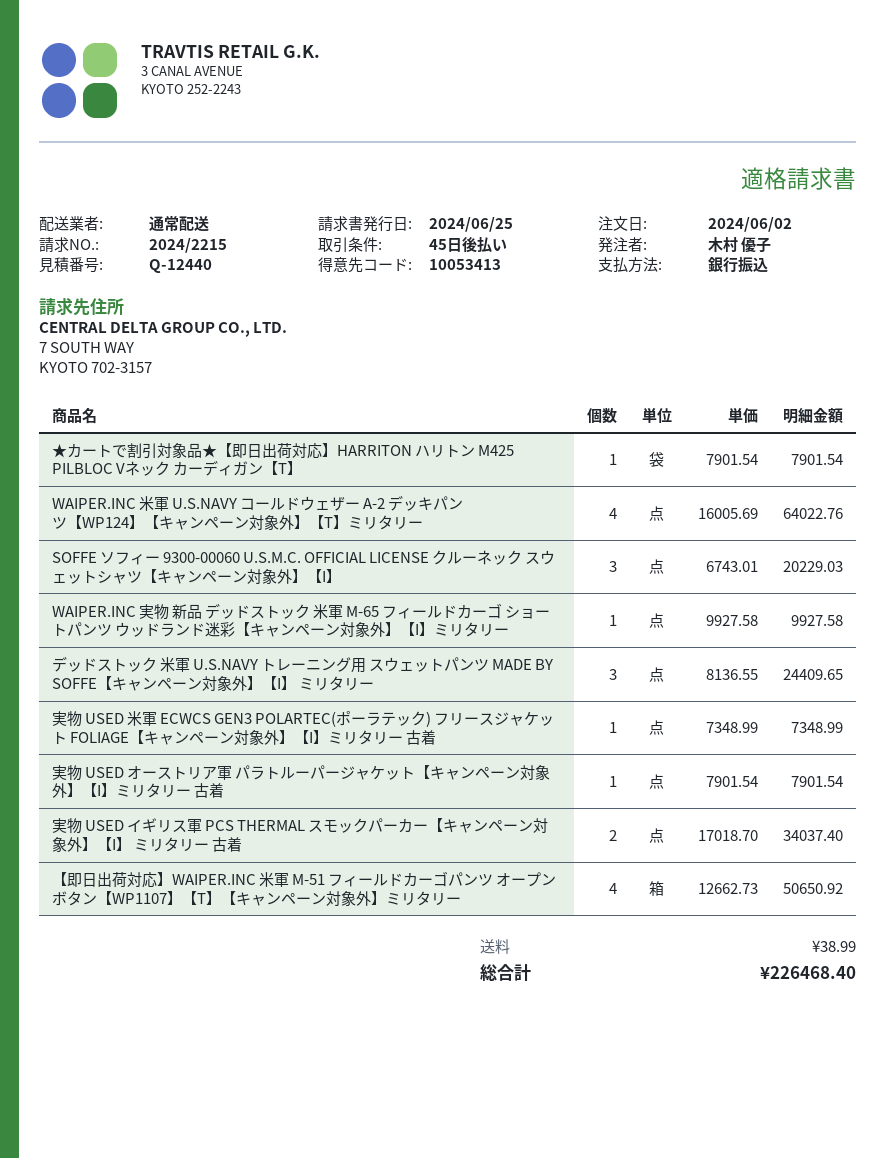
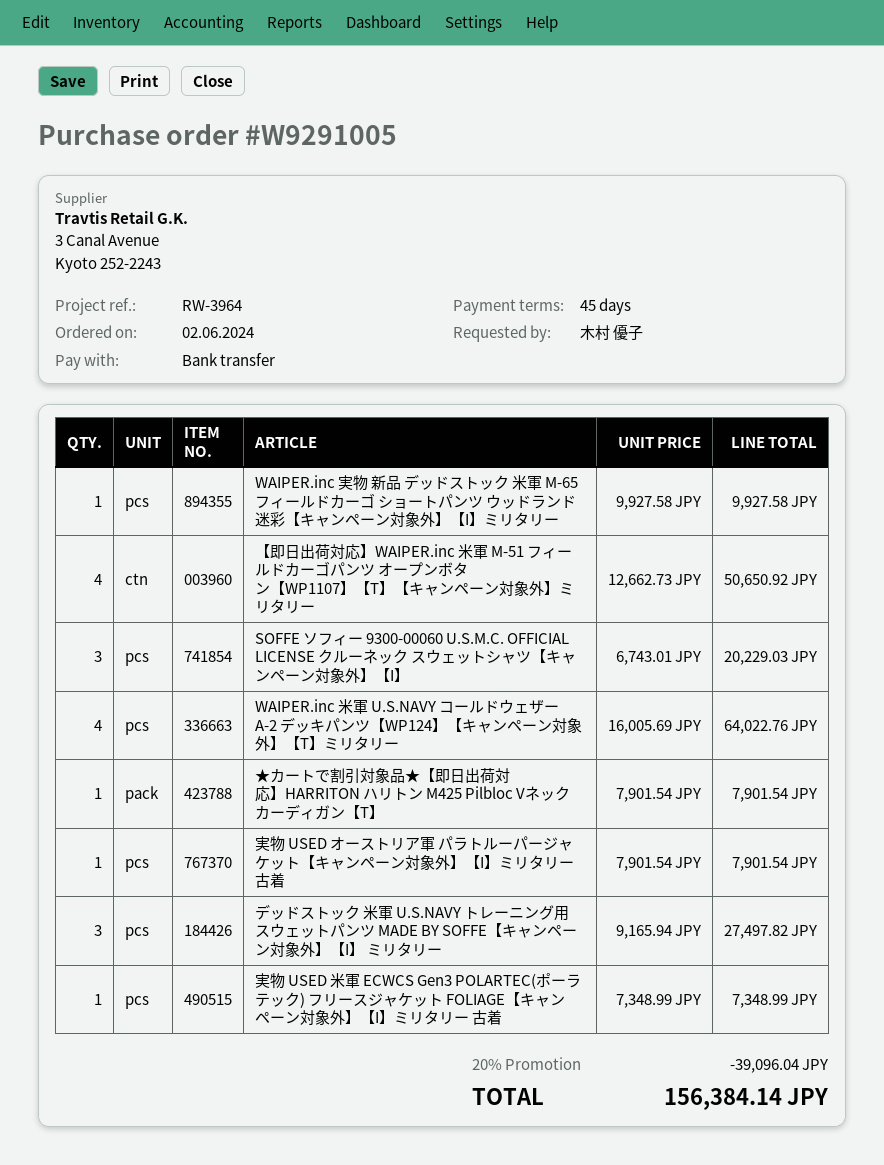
デッドストック 米軍 U.S.NAVY トレーニング用 スウェットパンツ MADE BY SOFFE【キャンペーン対象外】【I】 ミリタリー: 3 x 8136.55 = 24409.65 -> 3 x 9165.94 = 27497.82
実物 USED イギリス軍 PCS THERMAL スモックパーカー【キャンペーン対象外】【I】 ミリタリー 古着: 2 x 17018.70 = 34037.40 -> none
discount: none -> 20% = 39096.04
shipping: 38.99 -> none
total: 226468.40 -> 156384.14

